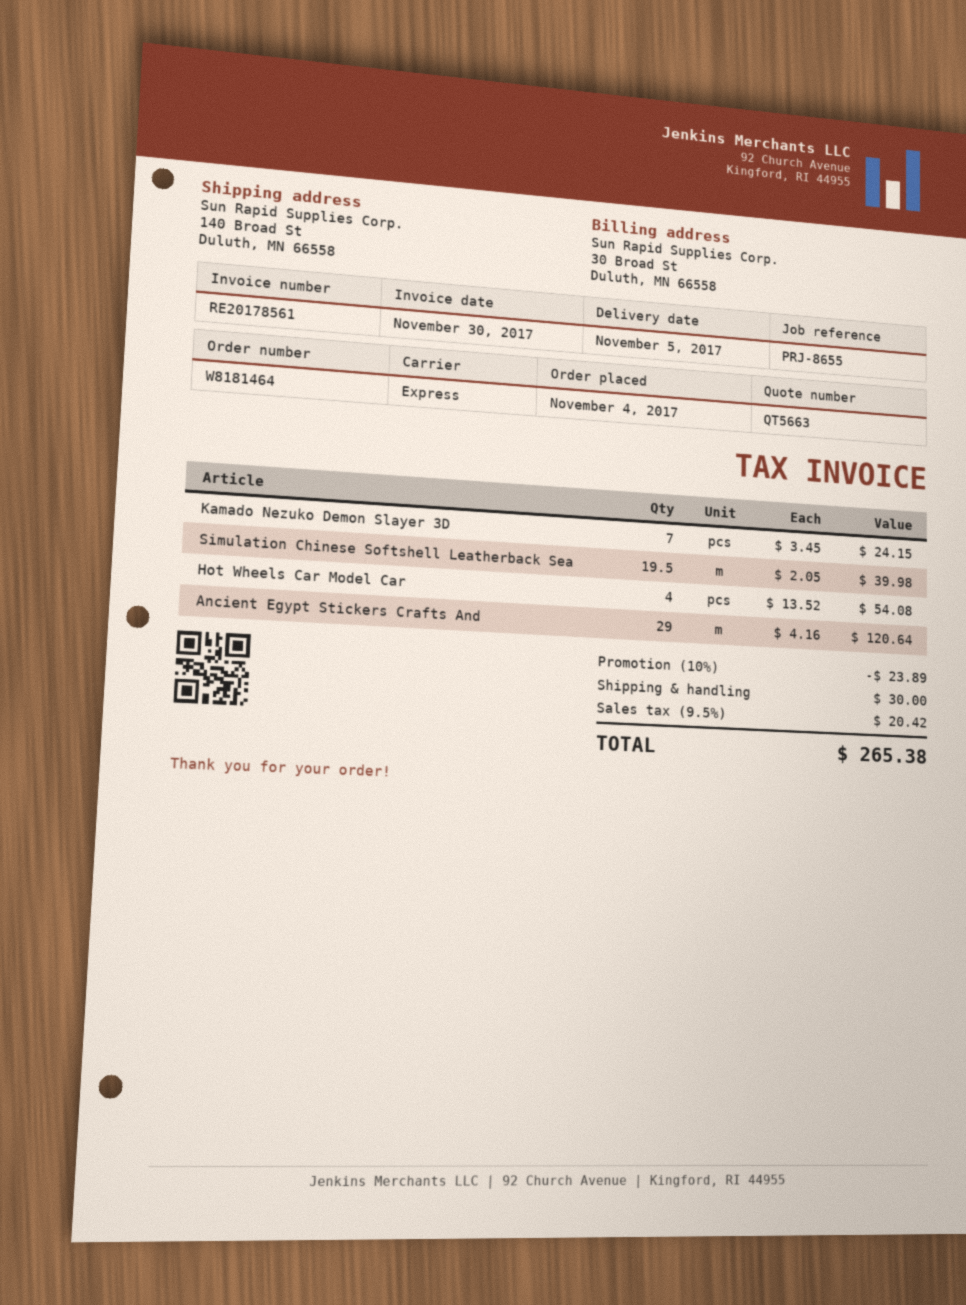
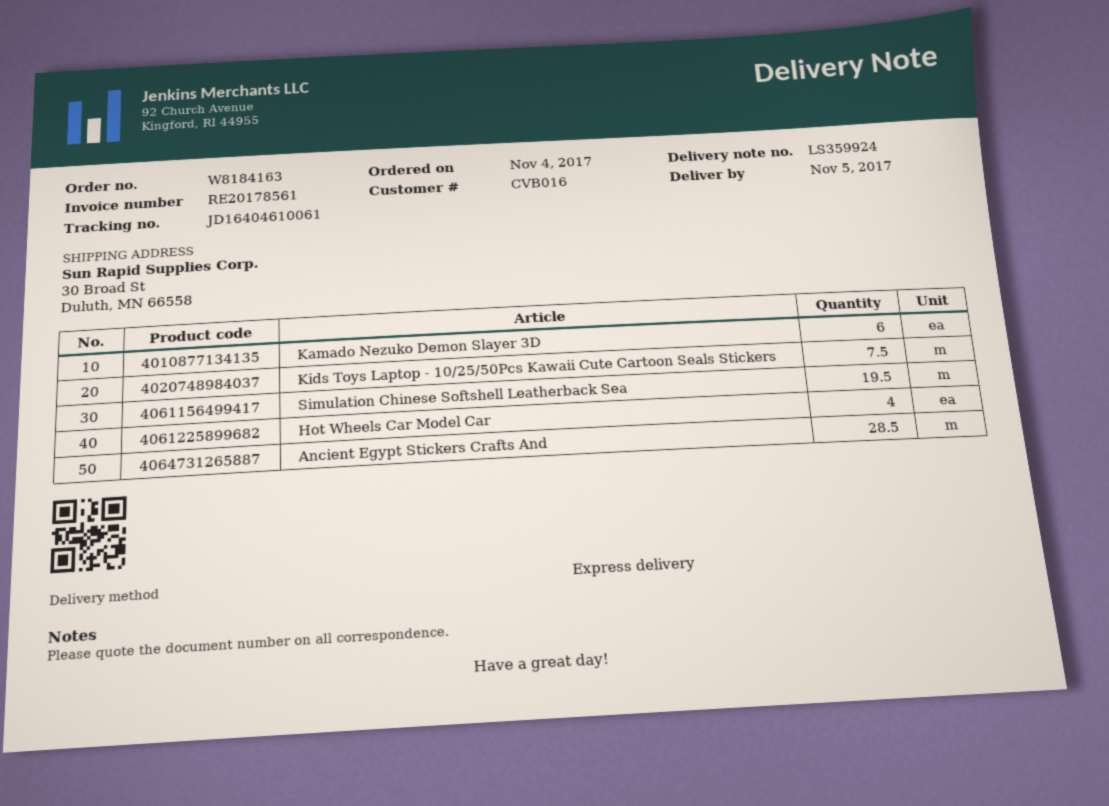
order number: W8181464 -> W8184163
ship to: 140 Broad St, Duluth, MN 66558 -> 30 Broad St, Duluth, MN 66558
Kamado Nezuko Demon Slayer 3D: 7 -> 6
Ancient Egypt Stickers Crafts And: 29 -> 28.5
Kids Toys Laptop - 10/25/50Pcs Kawaii Cute Cartoon Seals Stickers: none -> 7.5

